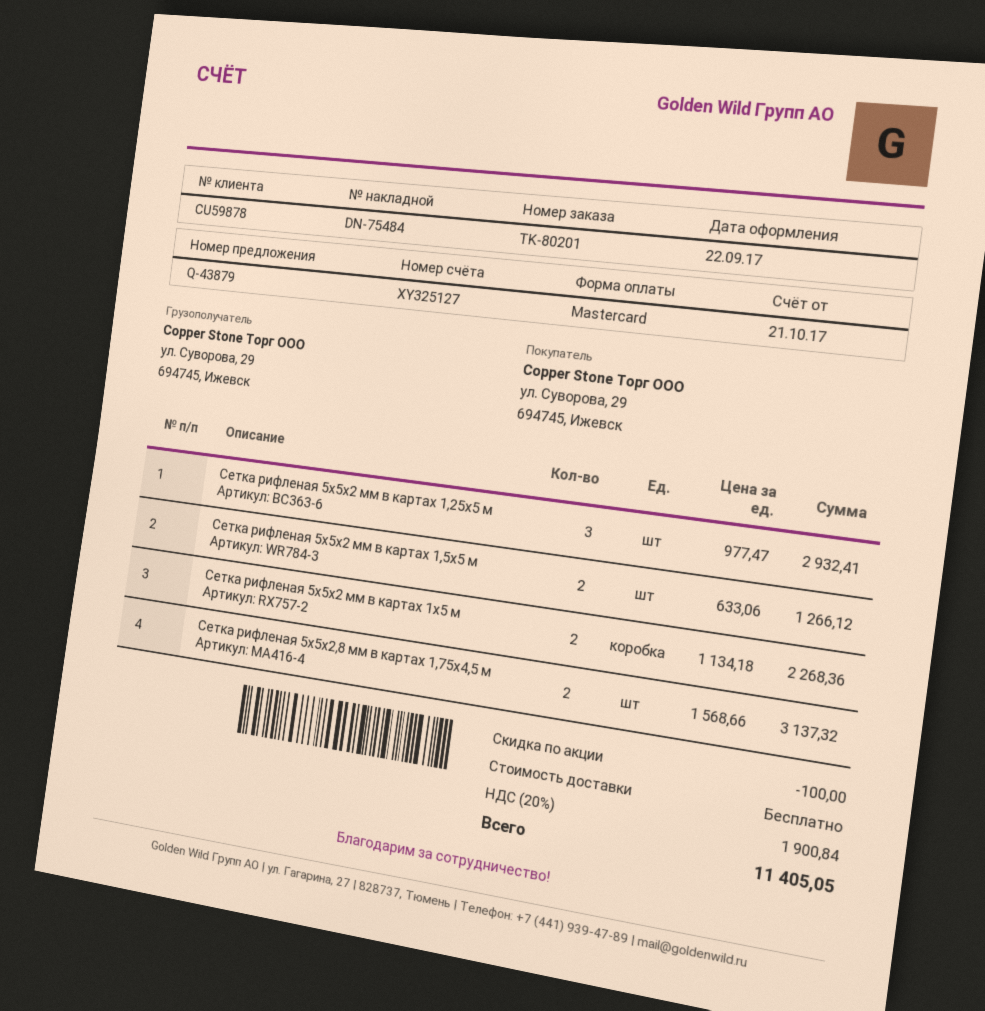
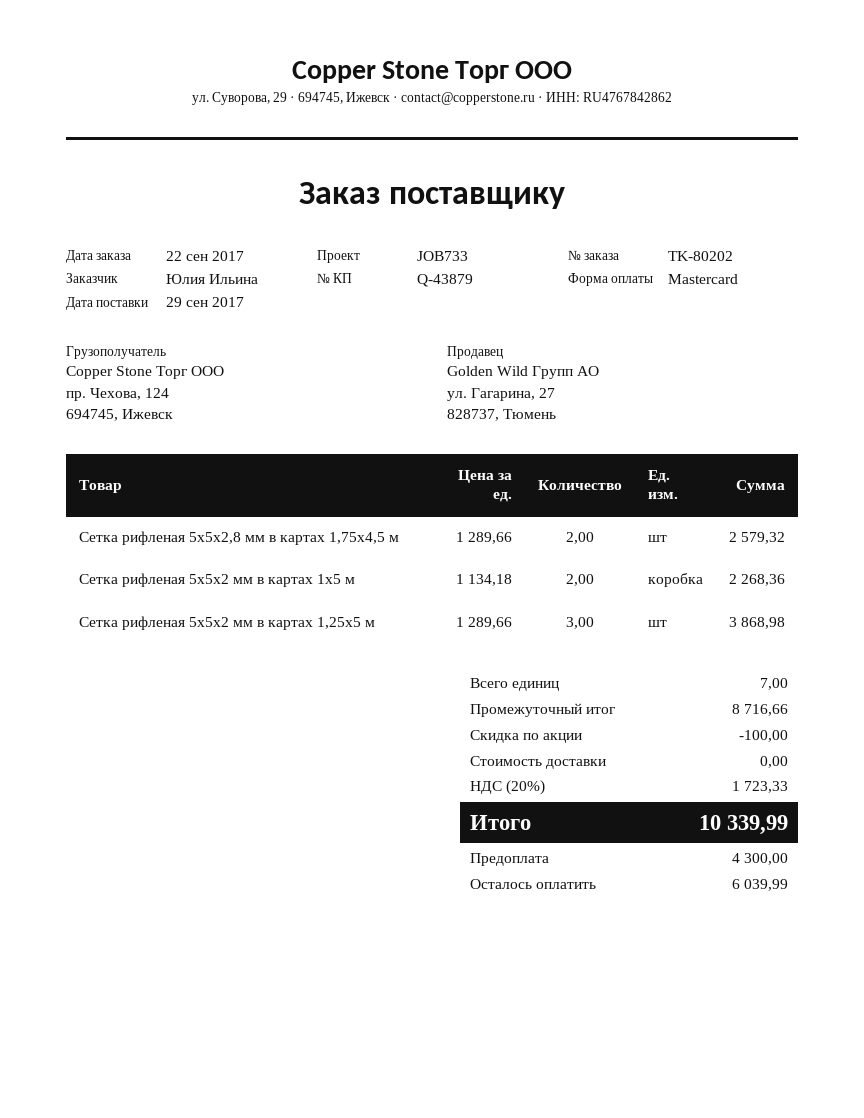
order number: TK-80201 -> TK-80202
ship to: ул. Суворова, 29, 694745, Ижевск -> пр. Чехова, 124, 694745, Ижевск
Сетка рифленая 5х5х2 мм в картах 1,25х5 м: 3 x 977.47 = 2932.41 -> 3 x 1289.66 = 3868.98
Сетка рифленая 5х5х2 мм в картах 1,5х5 м: 2 x 633.06 = 1266.12 -> none
Сетка рифленая 5х5х2,8 мм в картах 1,75х4,5 м: 2 x 1568.66 = 3137.32 -> 2 x 1289.66 = 2579.32
tax: 20% = 1900.84 -> 20% = 1723.33
total: 11405.05 -> 10339.99

